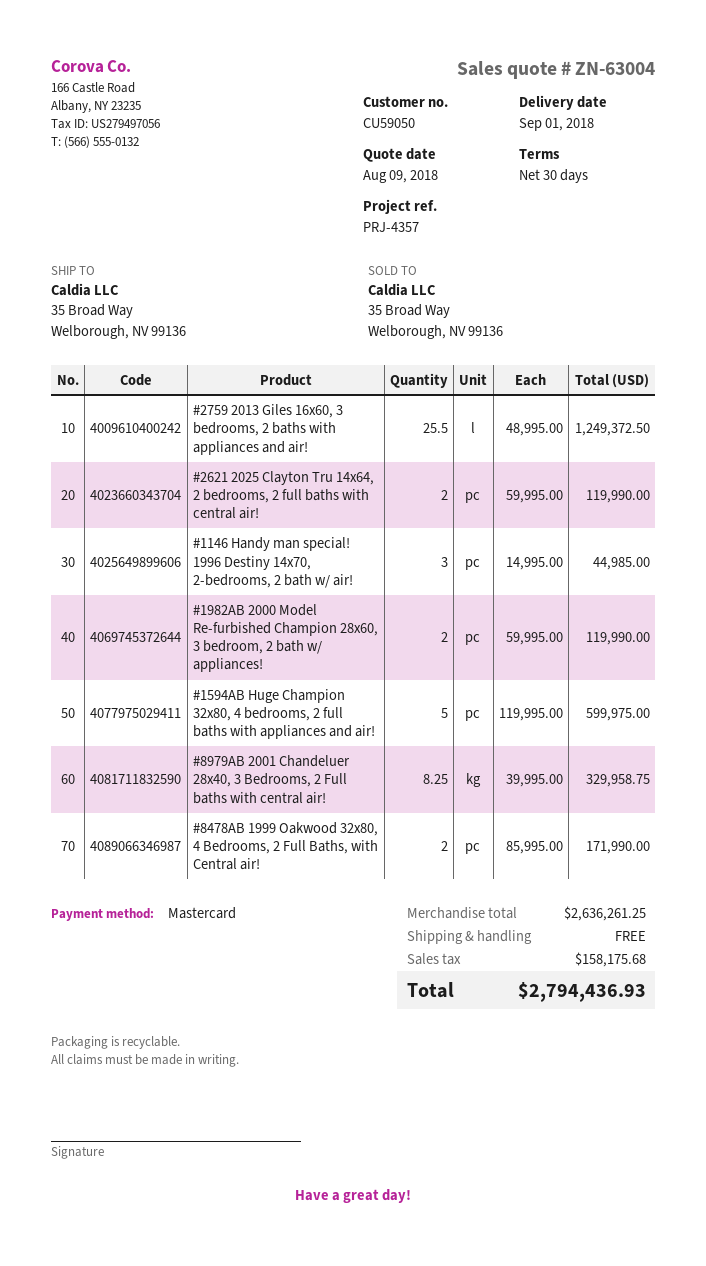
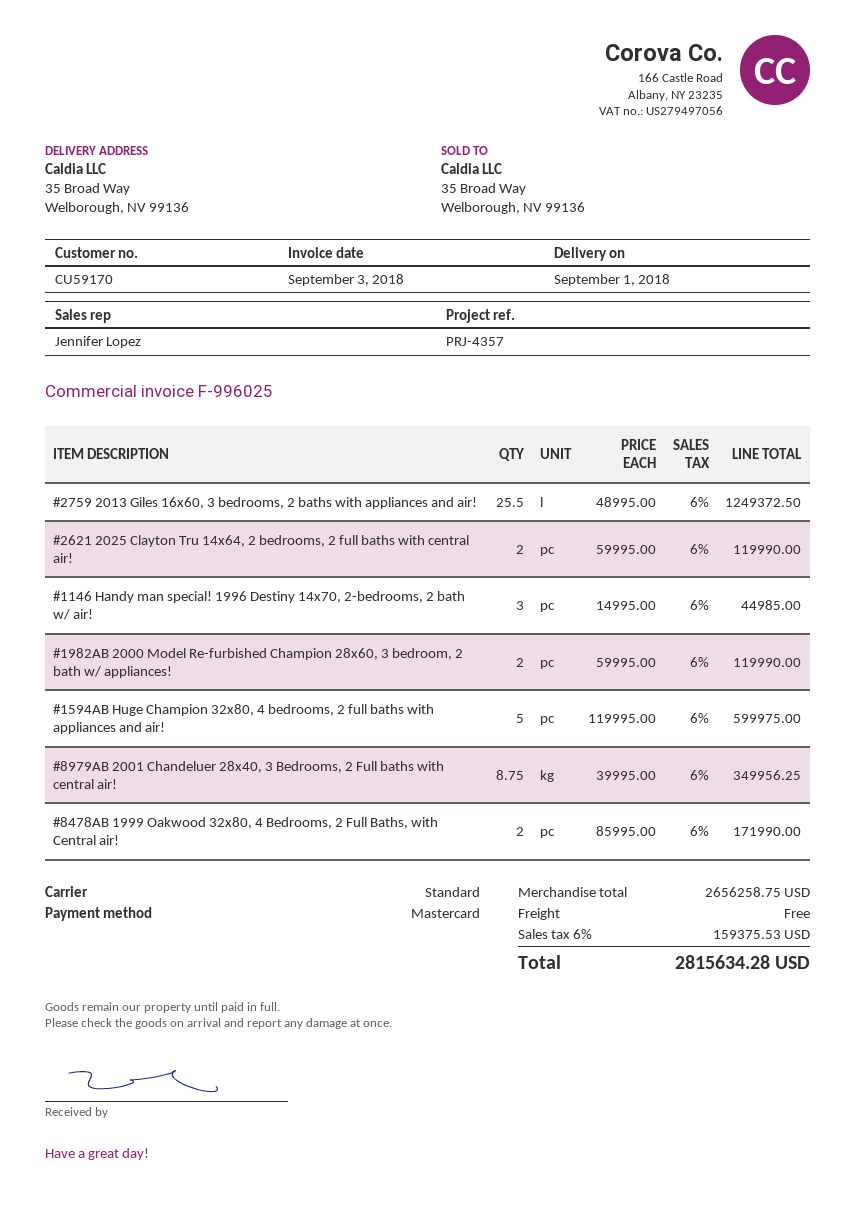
customer number: CU59050 -> CU59170
#8979AB 2001 Chandeluer 28x40, 3 Bedrooms, 2 Full baths with central air!: 8.25 x 39995.00 = 329958.75 -> 8.75 x 39995.00 = 349956.25
subtotal: 2636261.25 -> 2656258.75
tax: 158175.68 -> 159375.53
total: 2794436.93 -> 2815634.28

